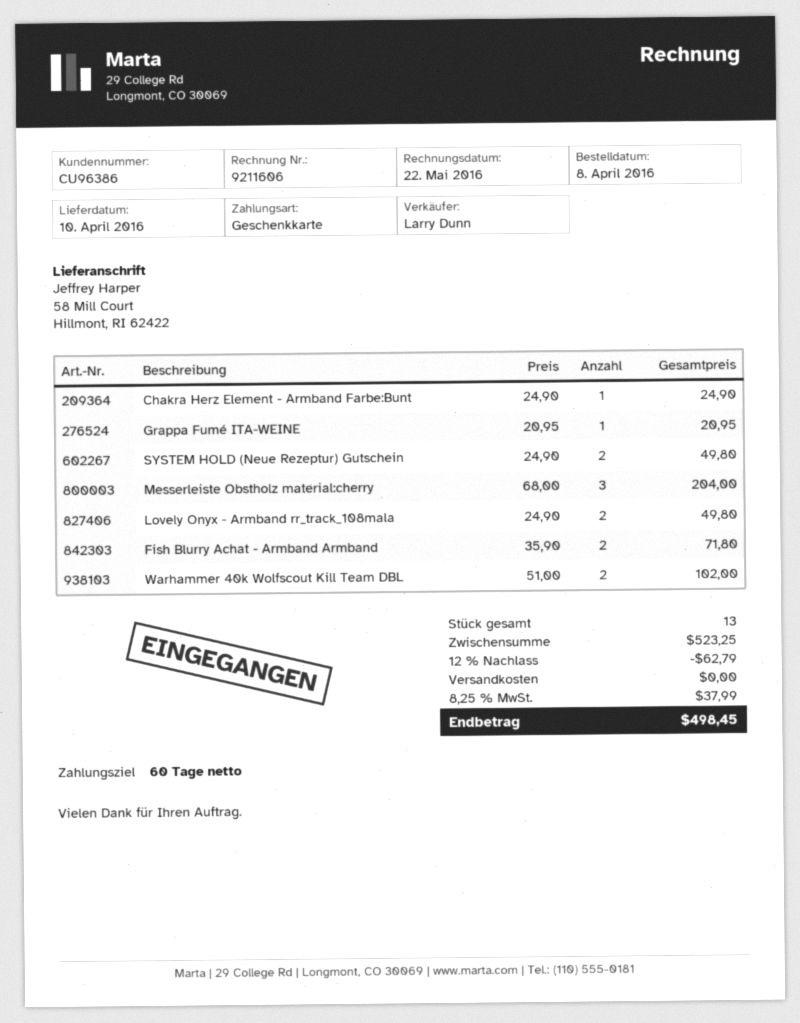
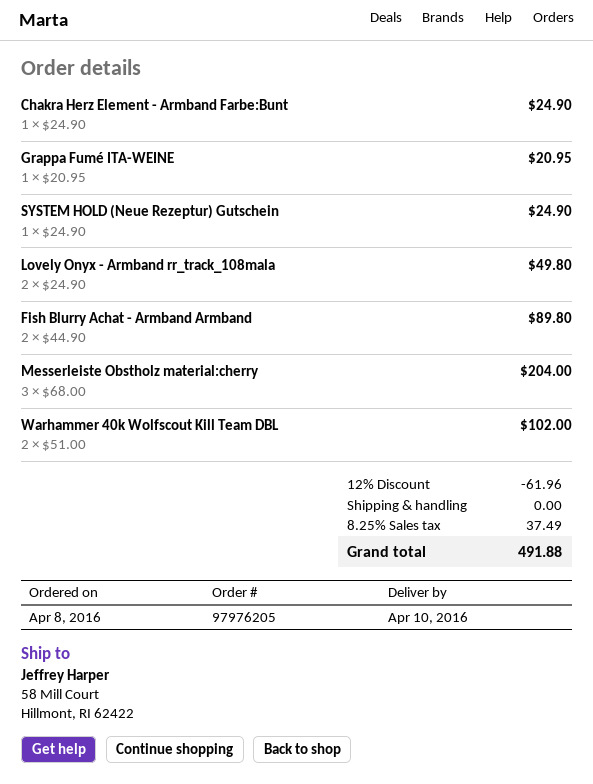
SYSTEM HOLD (Neue Rezeptur) Gutschein: 2 x 24.90 = 49.80 -> 1 x 24.90 = 24.90
Fish Blurry Achat - Armband Armband: 2 x 35.90 = 71.80 -> 2 x 44.90 = 89.80
discount: 12% = 62.79 -> 12% = 61.96
tax: 8.25% = 37.99 -> 8.25% = 37.49
total: 498.45 -> 491.88

